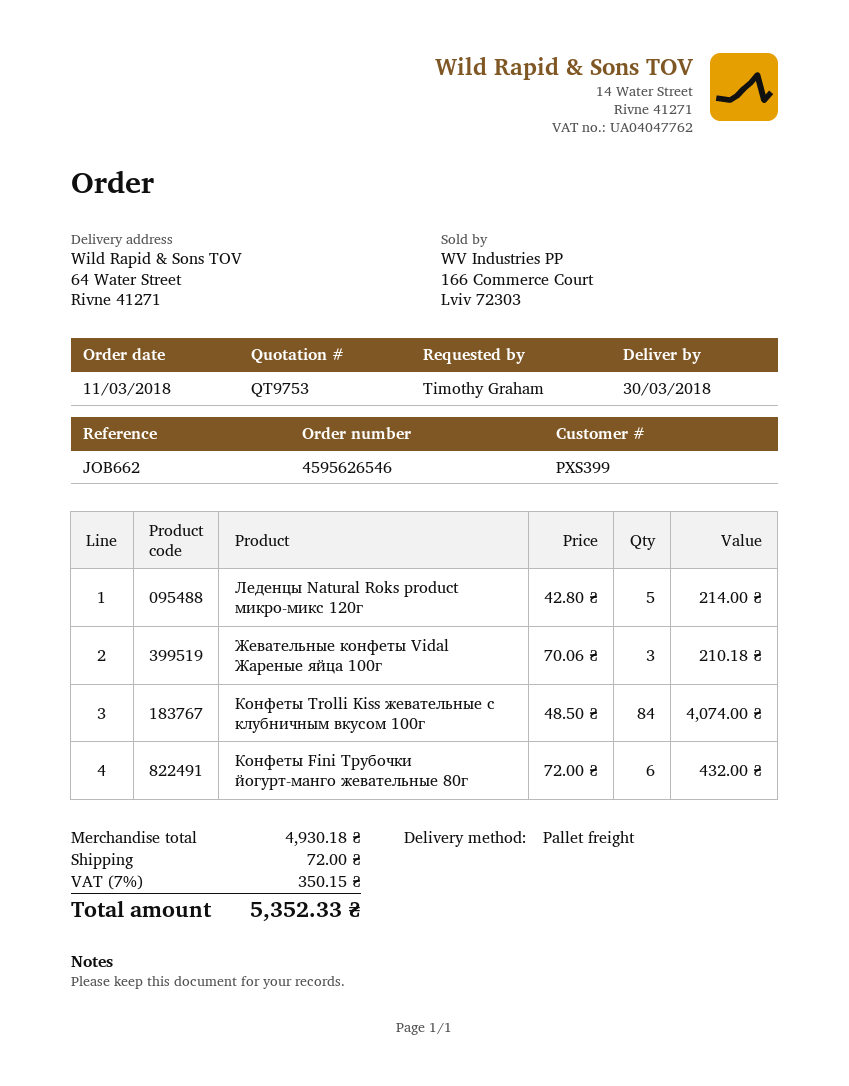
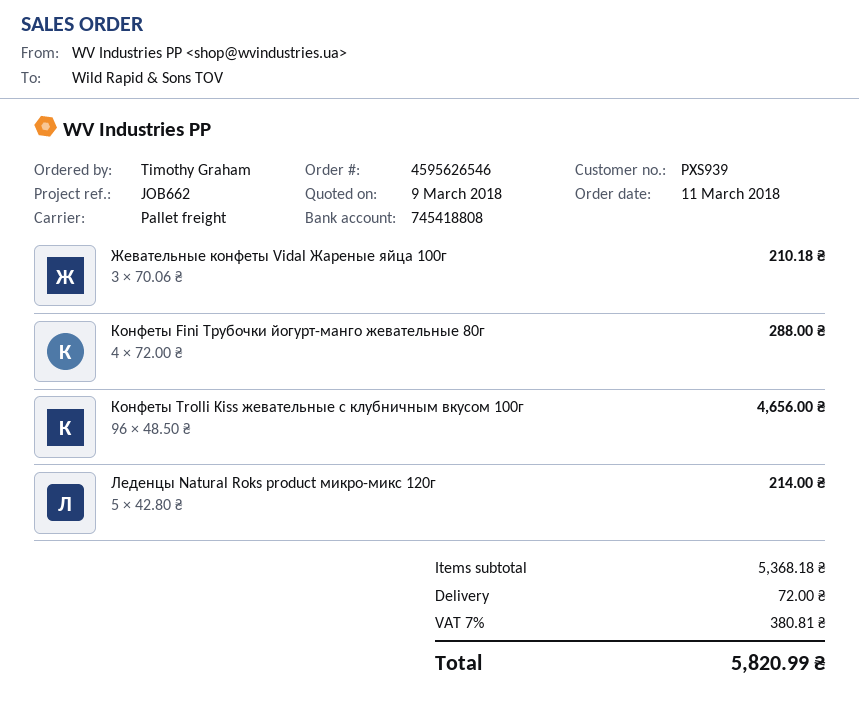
customer number: PXS399 -> PXS939
Конфеты Trolli Kiss жевательные с клубничным вкусом 100г: 84 x 48.50 = 4074.00 -> 96 x 48.50 = 4656.00
Конфеты Fini Трубочки йогурт-манго жевательные 80г: 6 x 72.00 = 432.00 -> 4 x 72.00 = 288.00
subtotal: 4930.18 -> 5368.18
tax: 7% = 350.15 -> 7% = 380.81
total: 5352.33 -> 5820.99

